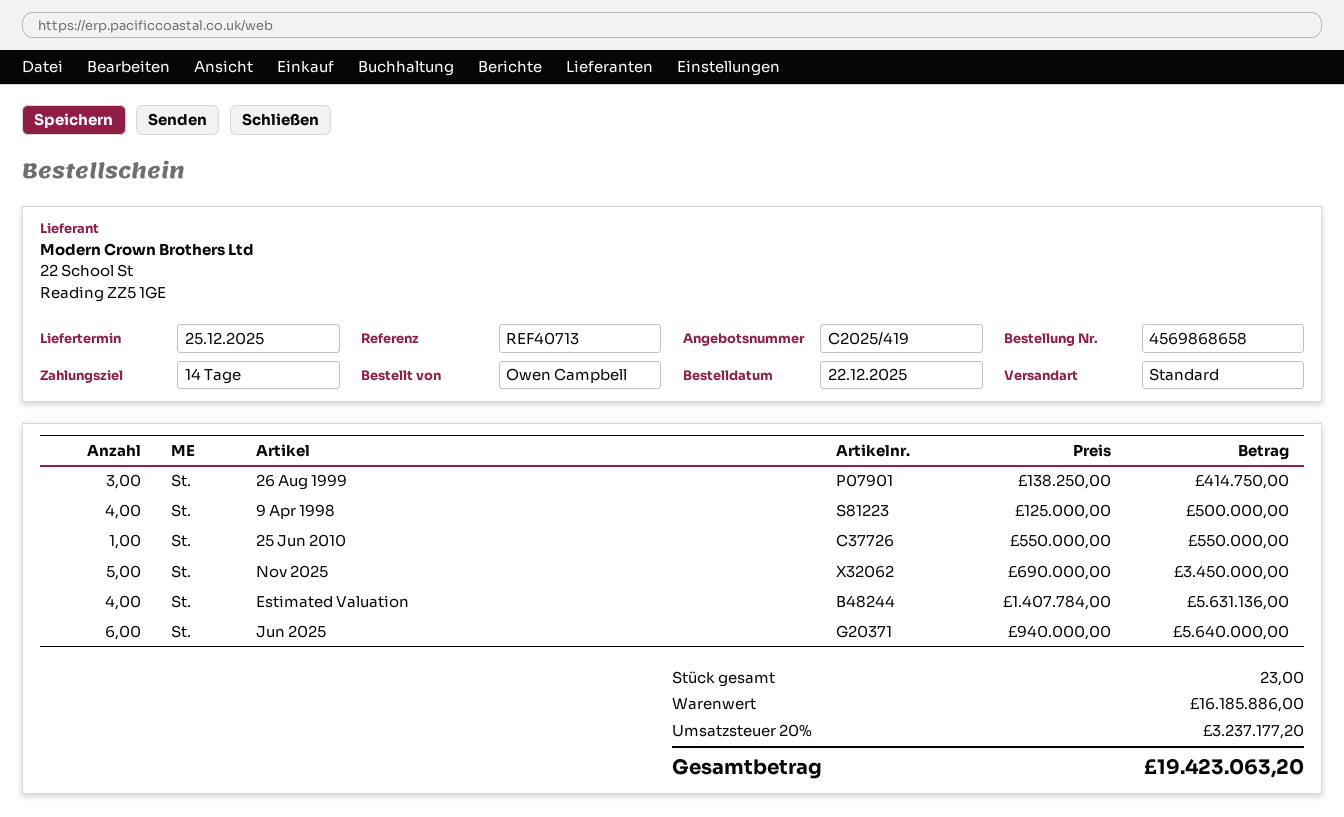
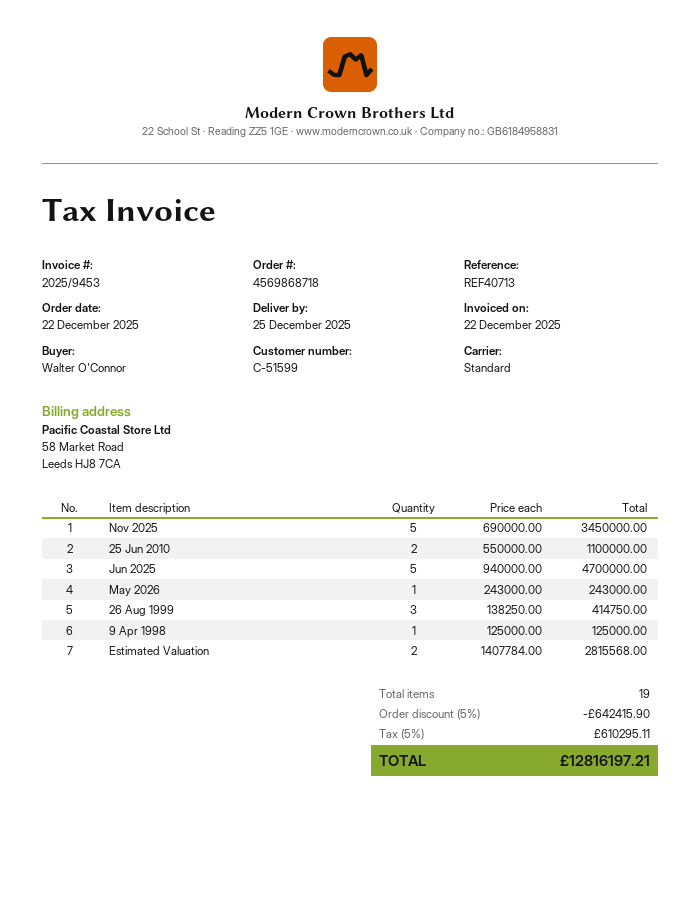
order number: 4569868658 -> 4569868718
ordered by: Owen Campbell -> Walter O'Connor
9 Apr 1998: 4 x 125000.00 = 500000.00 -> 1 x 125000.00 = 125000.00
25 Jun 2010: 1 x 550000.00 = 550000.00 -> 2 x 550000.00 = 1100000.00
Estimated Valuation: 4 x 1407784.00 = 5631136.00 -> 2 x 1407784.00 = 2815568.00
Jun 2025: 6 x 940000.00 = 5640000.00 -> 5 x 940000.00 = 4700000.00
May 2026: none -> 1 x 243000.00 = 243000.00
total quantity: 23 -> 19
discount: none -> 5% = 642415.90
tax: 20% = 3237177.20 -> 5% = 610295.11
total: 19423063.20 -> 12816197.21

